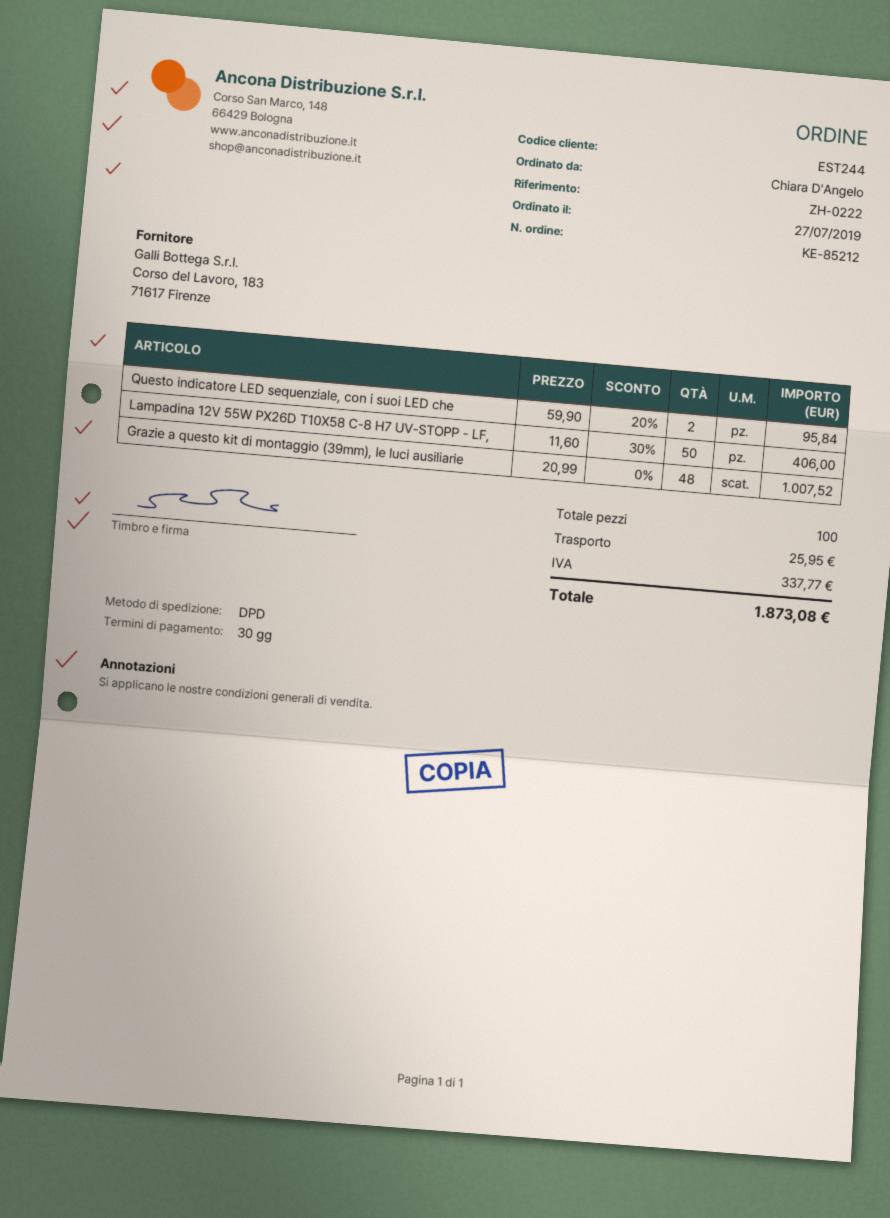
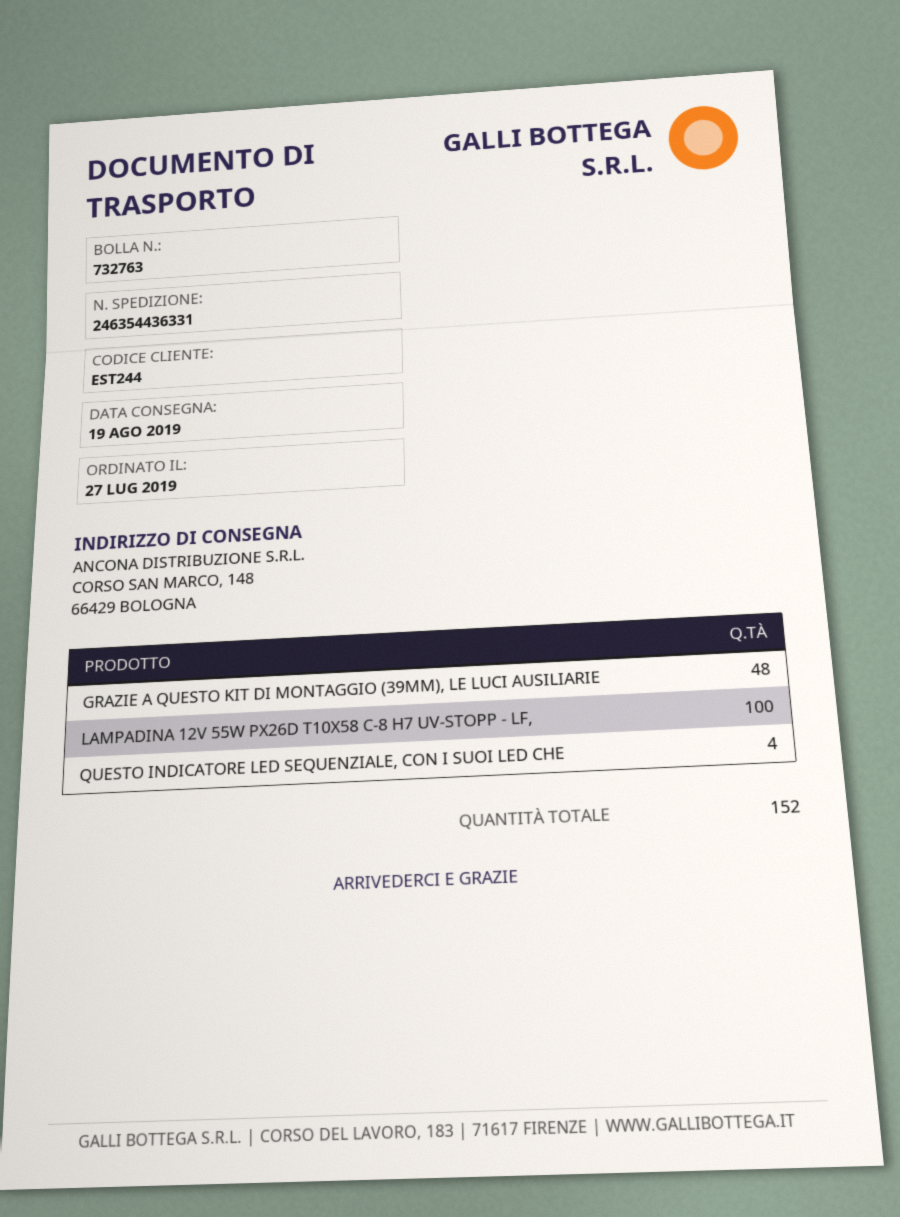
Questo indicatore LED sequenziale, con i suoi LED che: 2 -> 4
Lampadina 12V 55W PX26D T10X58 C-8 H7 UV-STOPP - LF,: 50 -> 100
total quantity: 100 -> 152

